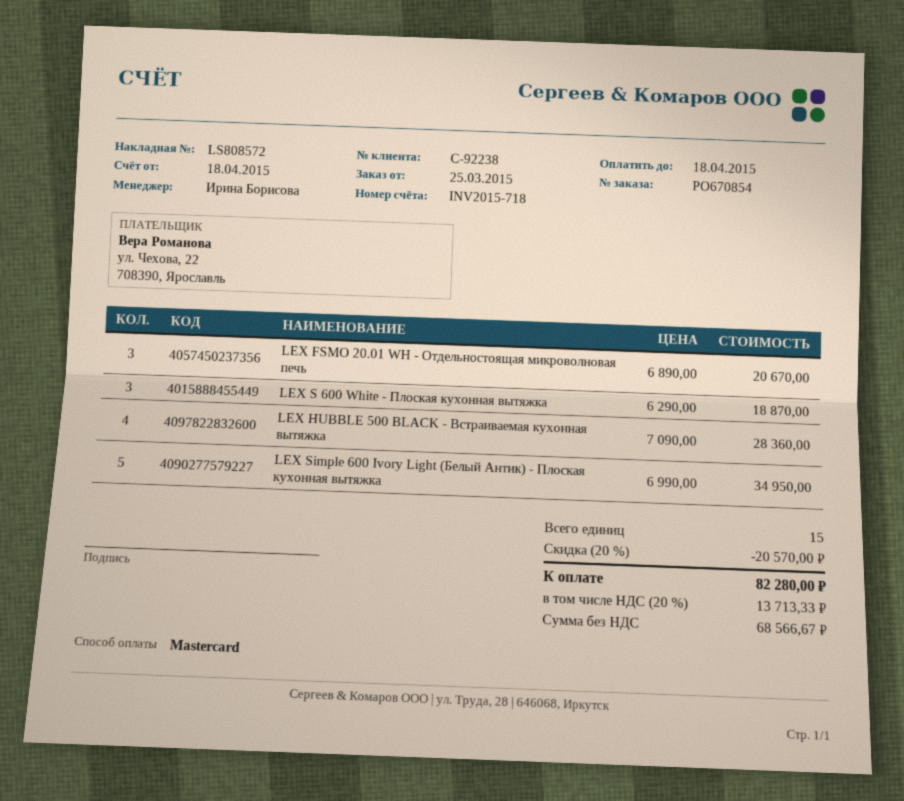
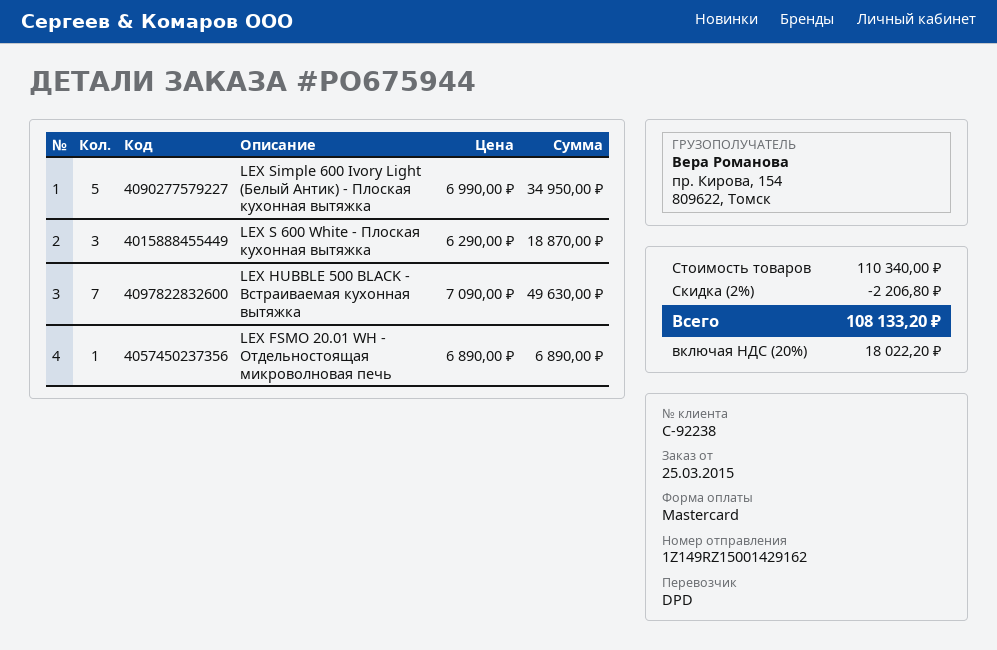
order number: PO670854 -> PO675944
LEX FSMO 20.01 WH - Отдельностоящая микроволновая печь: 3 x 6890.00 = 20670.00 -> 1 x 6890.00 = 6890.00
LEX HUBBLE 500 BLACK - Встраиваемая кухонная вытяжка: 4 x 7090.00 = 28360.00 -> 7 x 7090.00 = 49630.00
discount: 20% = 20570.00 -> 2% = 2206.80
tax: 20% = 13713.33 -> 20% = 18022.20
total: 82280.00 -> 108133.20

